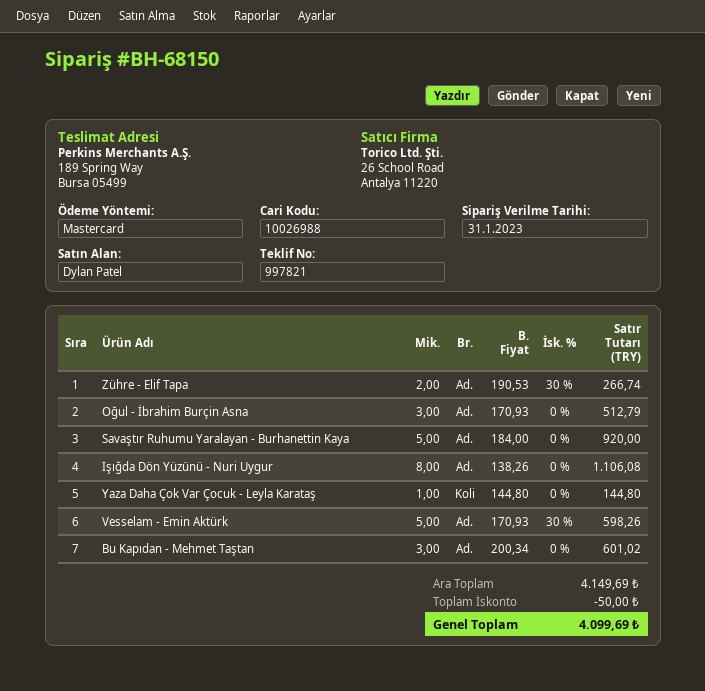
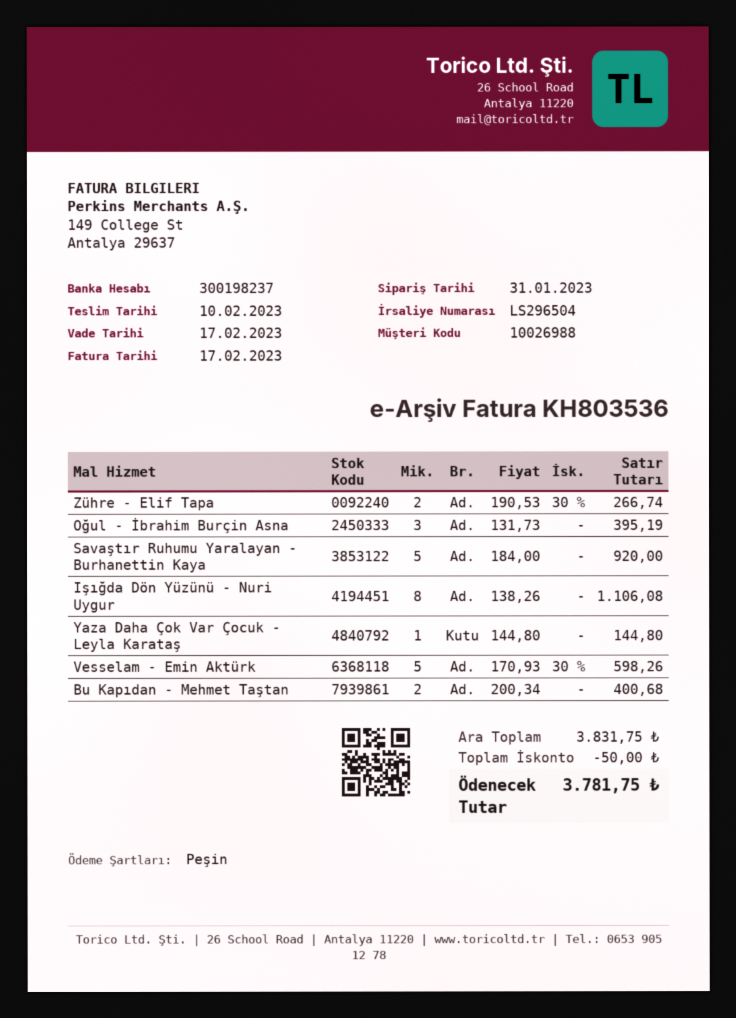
Oğul - İbrahim Burçin Asna: 3 x 170.93 = 512.79 -> 3 x 131.73 = 395.19
Bu Kapıdan - Mehmet Taştan: 3 x 200.34 = 601.02 -> 2 x 200.34 = 400.68
subtotal: 4149.69 -> 3831.75
total: 4099.69 -> 3781.75

